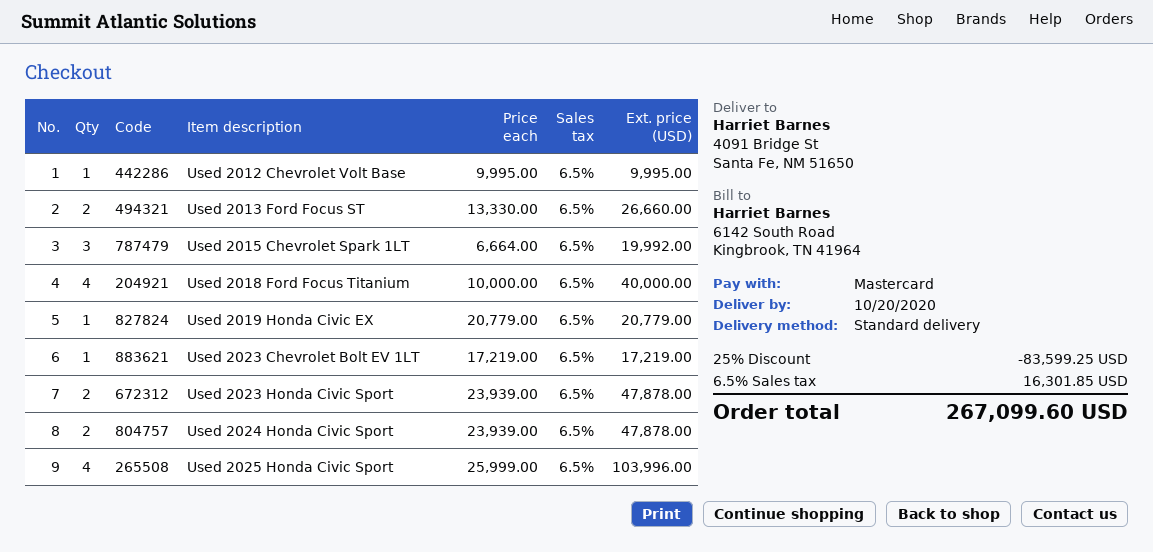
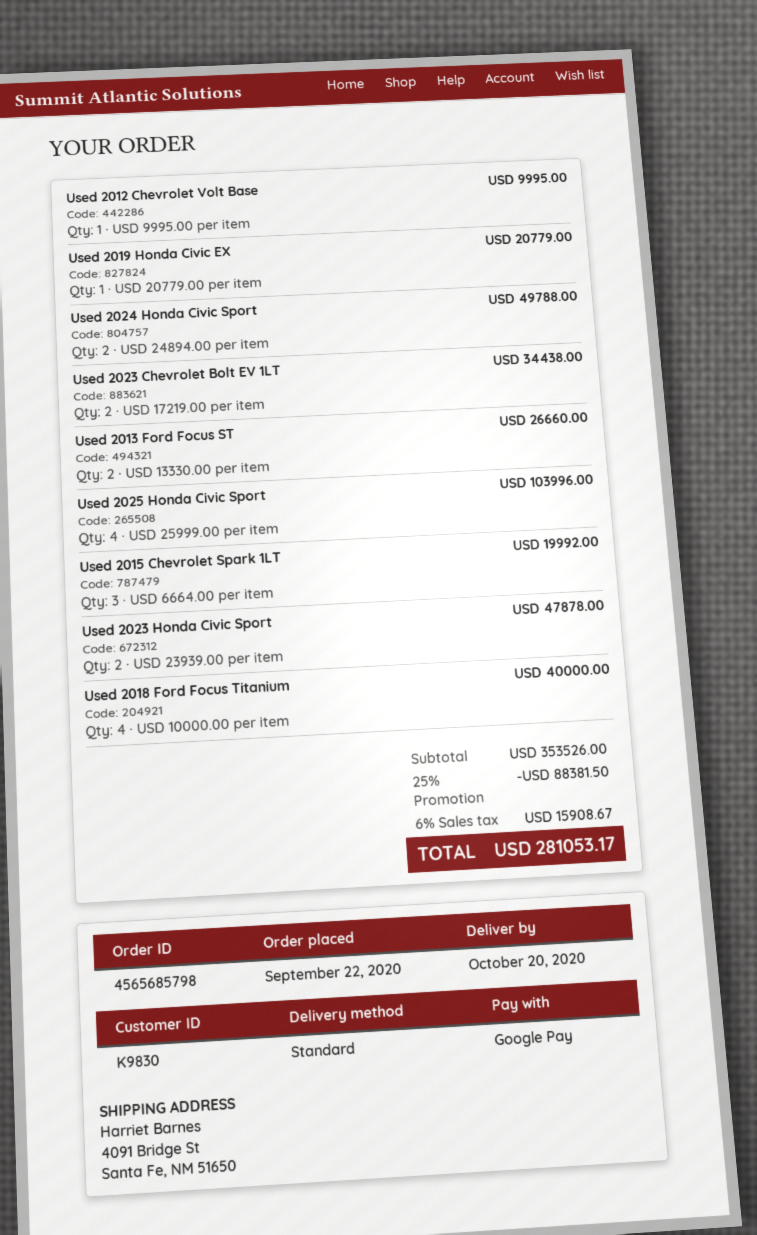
payment method: Mastercard -> Google Pay
Used 2023 Chevrolet Bolt EV 1LT: 1 x 17219.00 = 17219.00 -> 2 x 17219.00 = 34438.00
Used 2024 Honda Civic Sport: 2 x 23939.00 = 47878.00 -> 2 x 24894.00 = 49788.00
discount: 25% = 83599.25 -> 25% = 88381.50
tax: 6.5% = 16301.85 -> 6% = 15908.67
total: 267099.60 -> 281053.17

